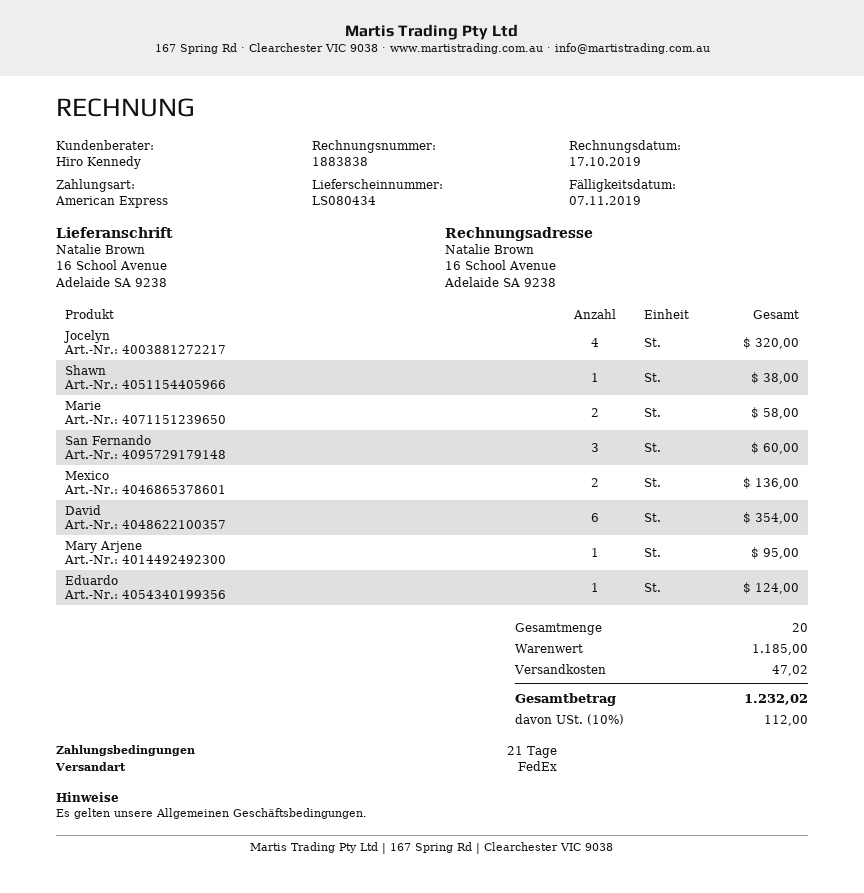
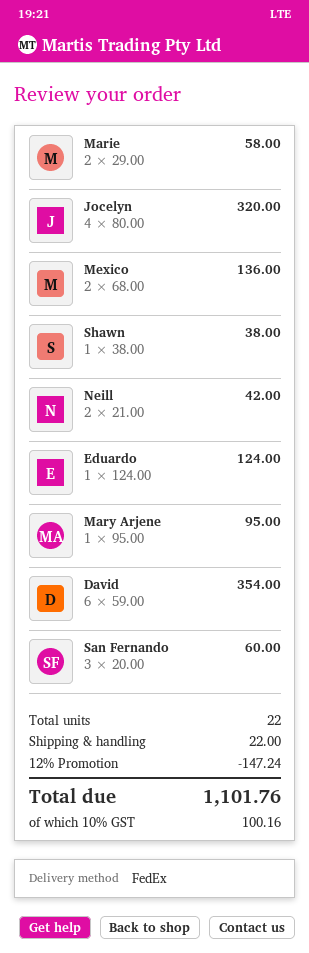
Neill: none -> 2 for 42.00
total quantity: 20 -> 22
discount: none -> 12% = 147.24
shipping: 47.02 -> 22.00
tax: 10% = 112.00 -> 10% = 100.16
total: 1232.02 -> 1101.76

